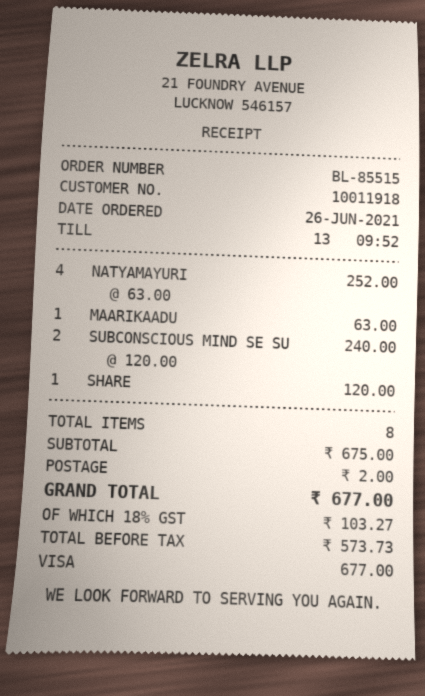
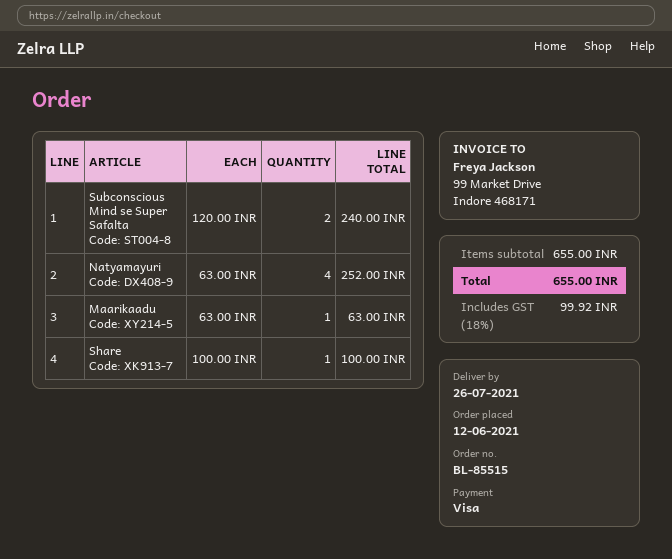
order date: 2021-06-26 -> 2021-06-12
SHARE: 1 x 120.00 = 120.00 -> 1 x 100.00 = 100.00
subtotal: 675.00 -> 655.00
shipping: 2.00 -> none
tax: 18% = 103.27 -> 18% = 99.92
total: 677.00 -> 655.00

